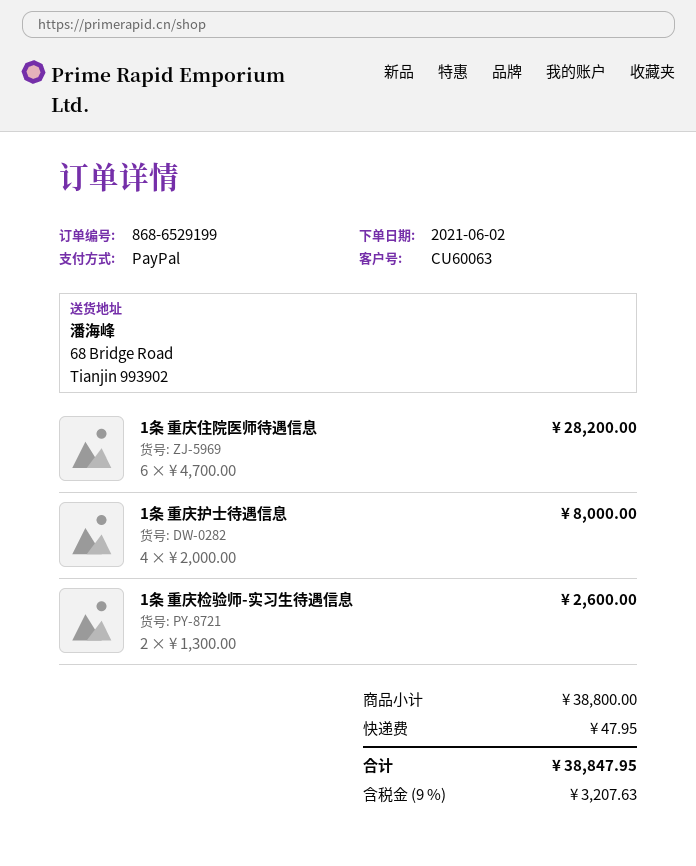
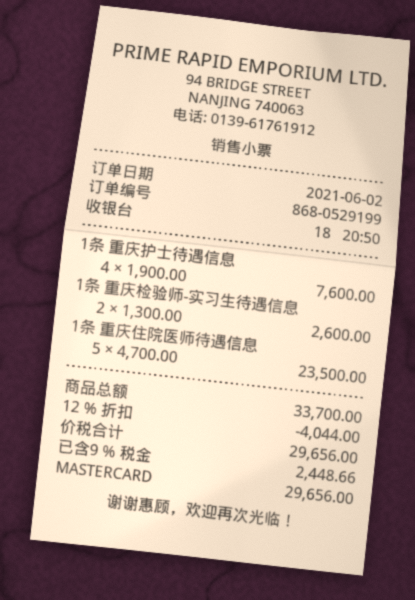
order number: 868-6529199 -> 868-0529199
payment method: PayPal -> Mastercard
1条 重庆住院医师待遇信息: 6 x 4700.00 = 28200.00 -> 5 x 4700.00 = 23500.00
1条 重庆护士待遇信息: 4 x 2000.00 = 8000.00 -> 4 x 1900.00 = 7600.00
subtotal: 38800.00 -> 33700.00
discount: none -> 12% = 4044.00
shipping: 47.95 -> none
tax: 9% = 3207.63 -> 9% = 2448.66
total: 38847.95 -> 29656.00

